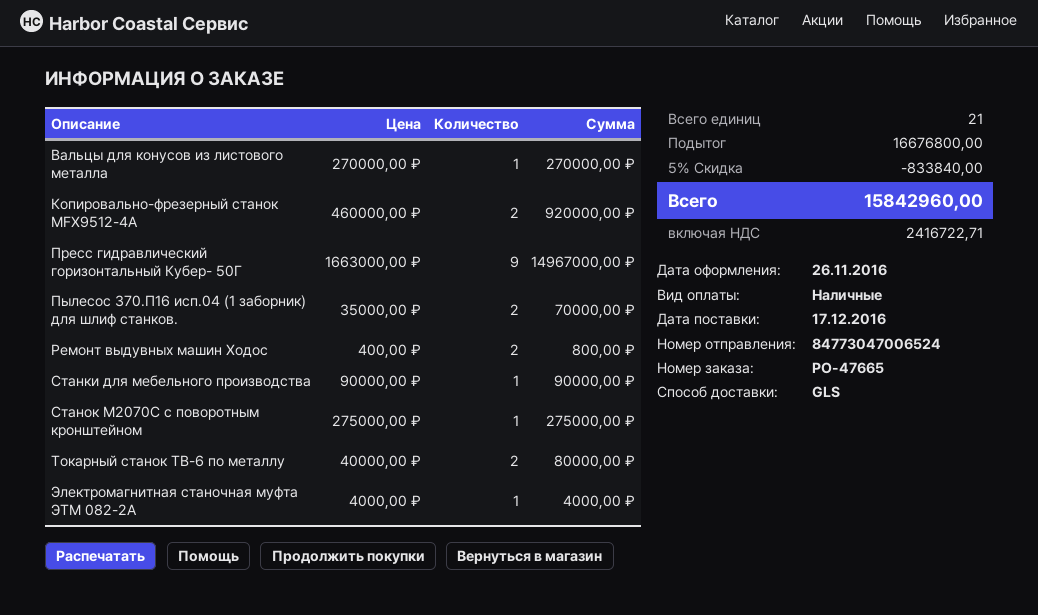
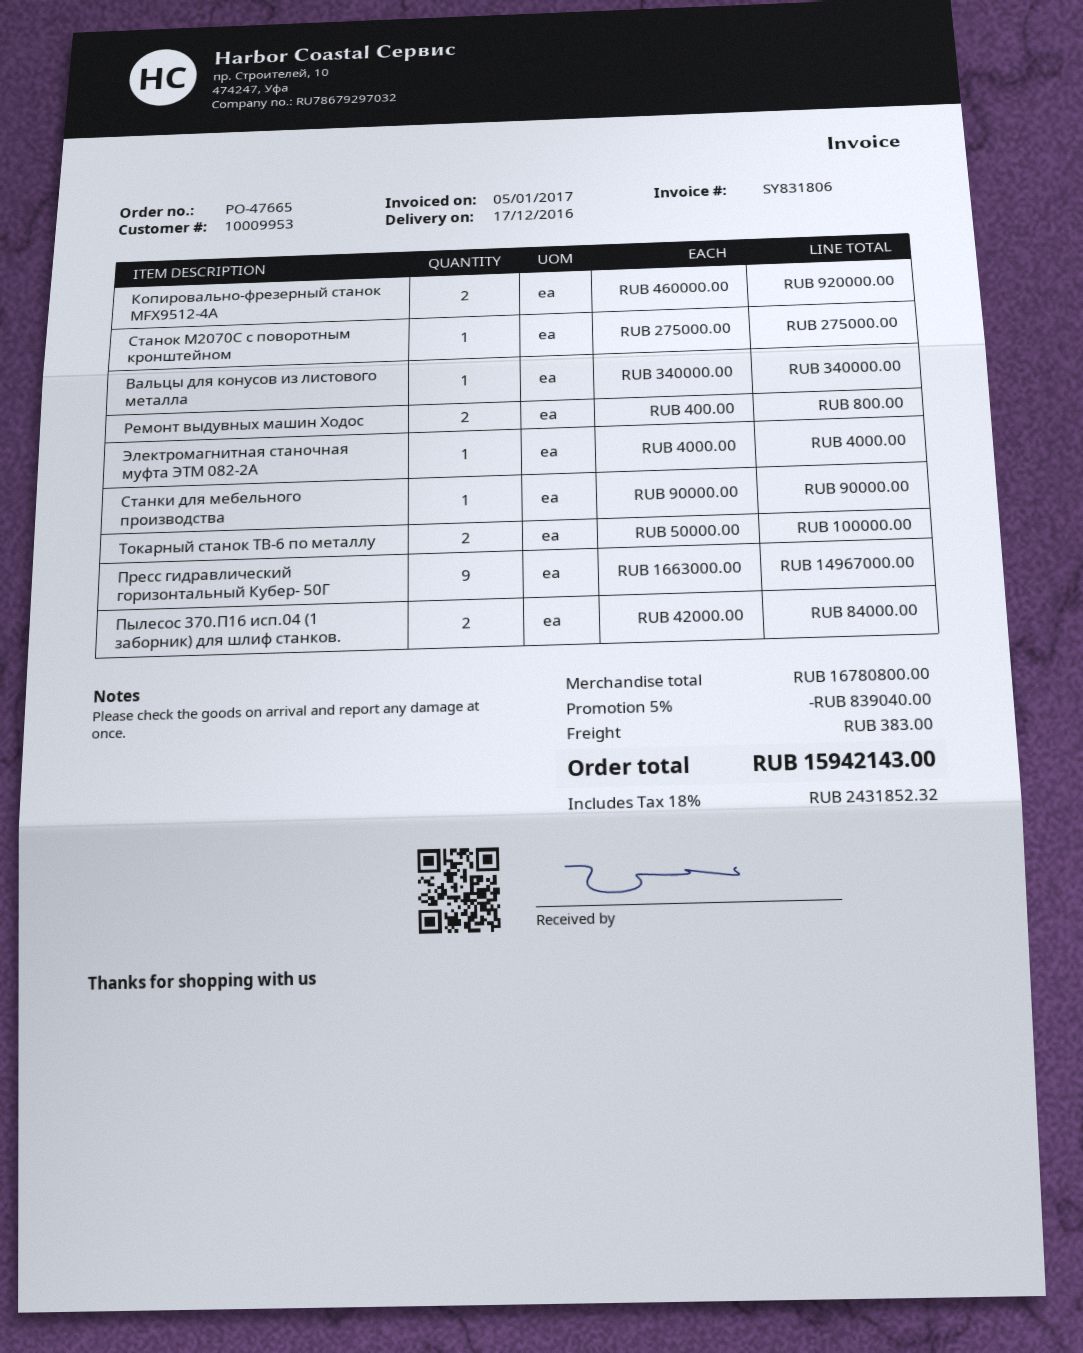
Вальцы для конусов из листового металла: 1 x 270000.00 = 270000.00 -> 1 x 340000.00 = 340000.00
Пылесос 370.П16 исп.04 (1 заборник) для шлиф станков.: 2 x 35000.00 = 70000.00 -> 2 x 42000.00 = 84000.00
Токарный станок ТВ-6 по металлу: 2 x 40000.00 = 80000.00 -> 2 x 50000.00 = 100000.00
subtotal: 16676800.00 -> 16780800.00
discount: 5% = 833840.00 -> 5% = 839040.00
shipping: none -> 383.00
tax: 2416722.71 -> 2431852.32
total: 15842960.00 -> 15942143.00

